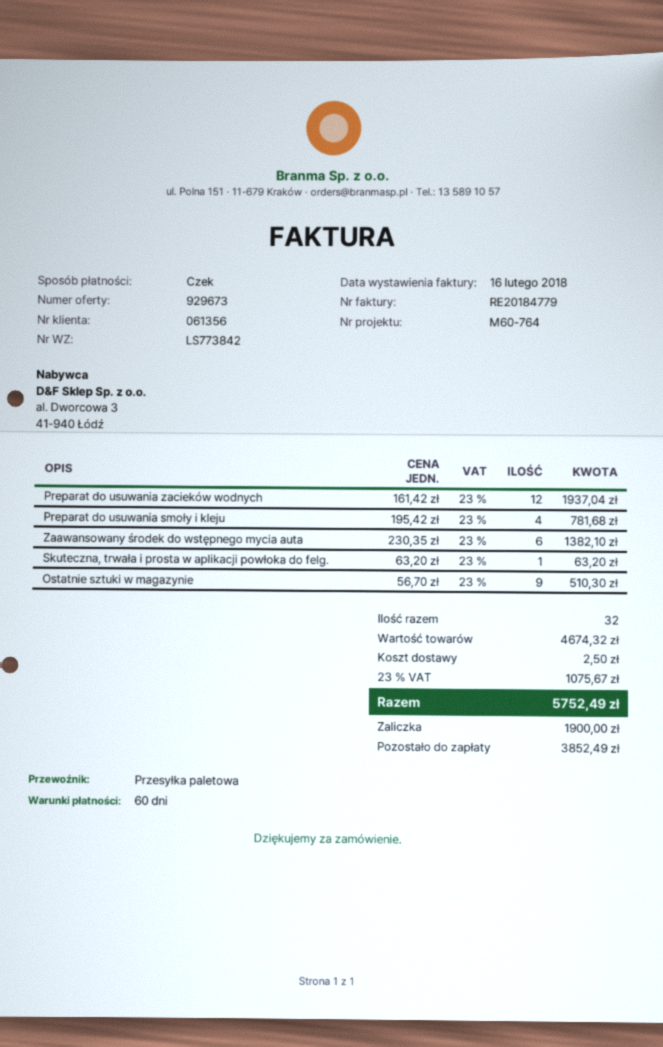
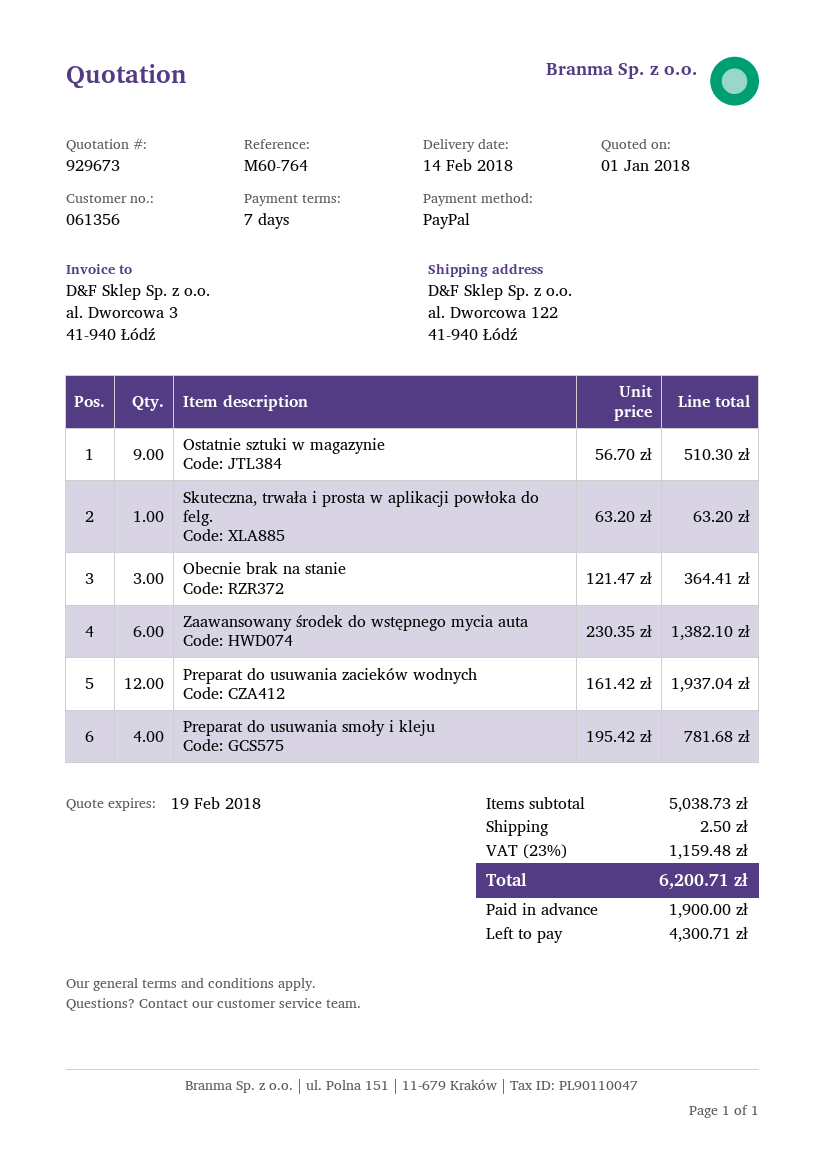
payment terms: 60 days -> 7 days
payment method: cheque -> PayPal
Obecnie brak na stanie: none -> 3 x 121.47 = 364.41
subtotal: 4674.32 -> 5038.73
tax: 23% = 1075.67 -> 23% = 1159.48
total: 5752.49 -> 6200.71
balance: 3852.49 -> 4300.71

